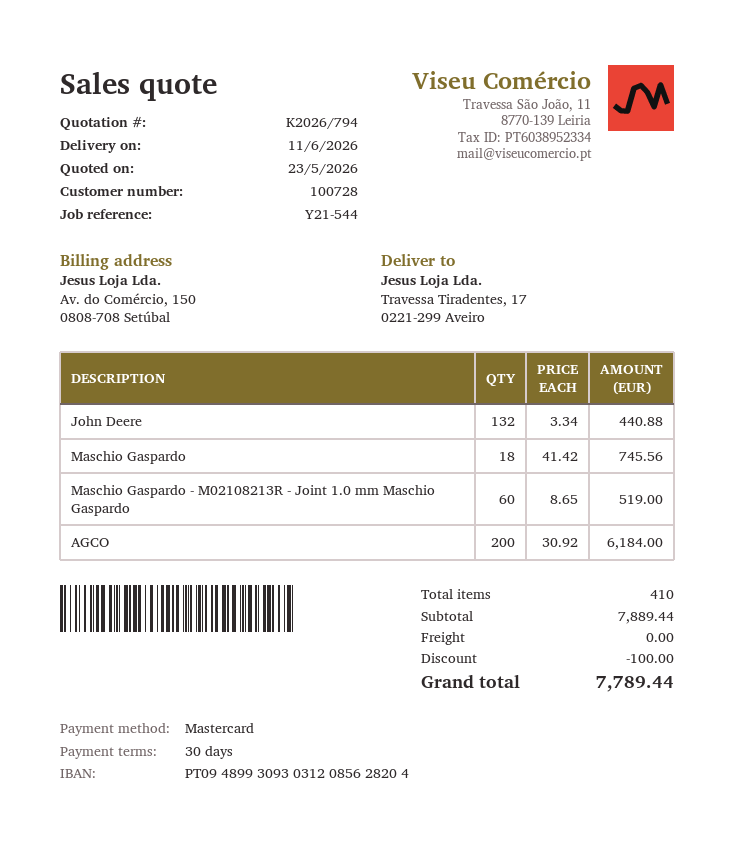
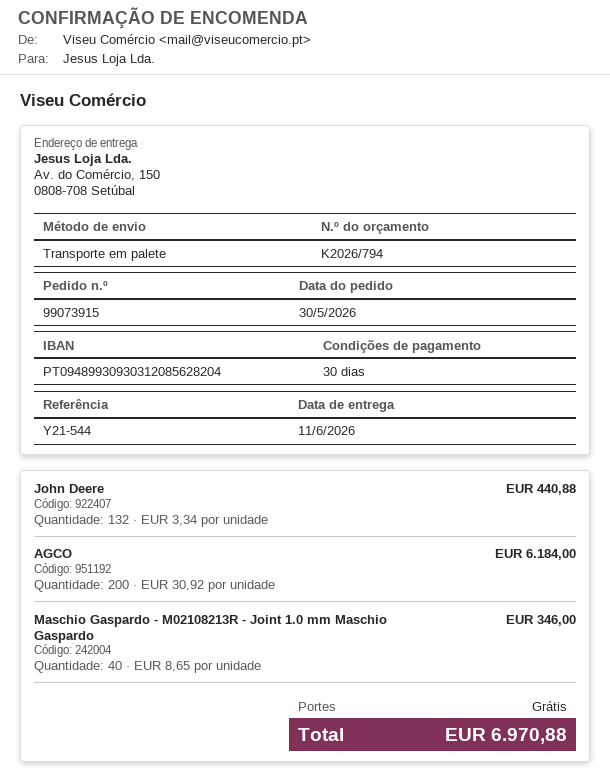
ship to: Travessa Tiradentes, 17, 0221-299 Aveiro -> Av. do Comércio, 150, 0808-708 Setúbal
Maschio Gaspardo: 18 x 41.42 = 745.56 -> none
Maschio Gaspardo - M02108213R - Joint 1.0 mm Maschio Gaspardo: 60 x 8.65 = 519.00 -> 40 x 8.65 = 346.00
discount: 100.00 -> none
total: 7789.44 -> 6970.88

